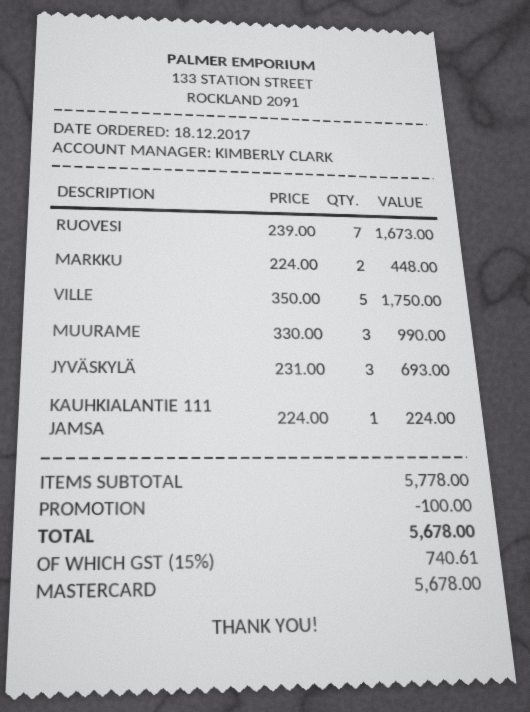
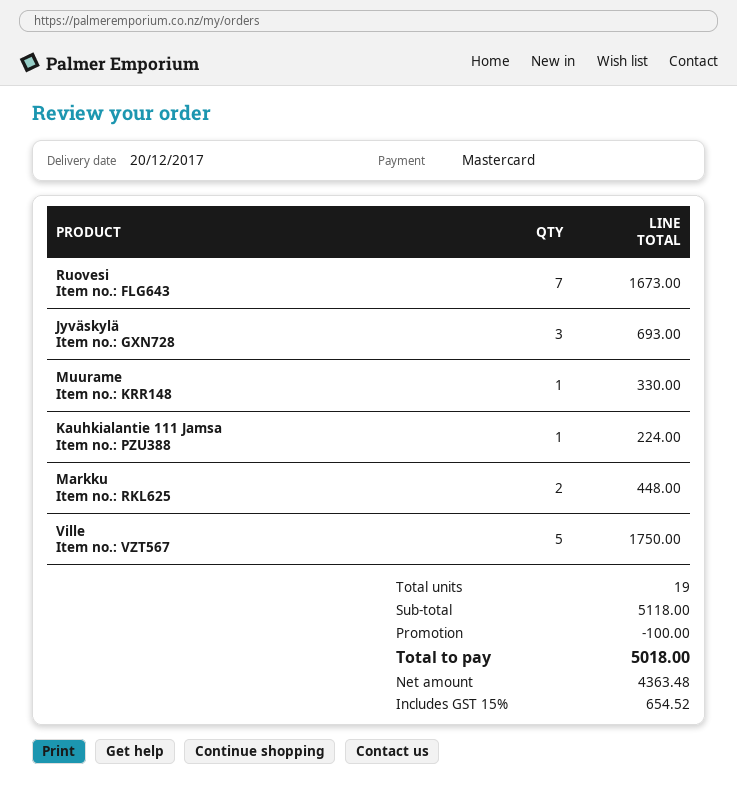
MUURAME: 3 for 990.00 -> 1 for 330.00
subtotal: 5778.00 -> 5118.00
tax: 15% = 740.61 -> 15% = 654.52
total: 5678.00 -> 5018.00

